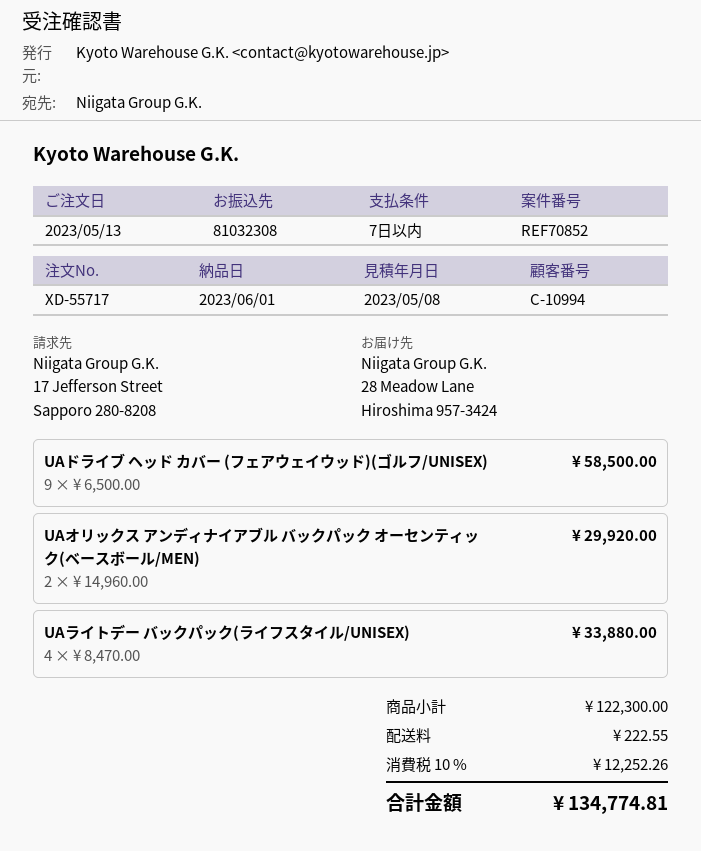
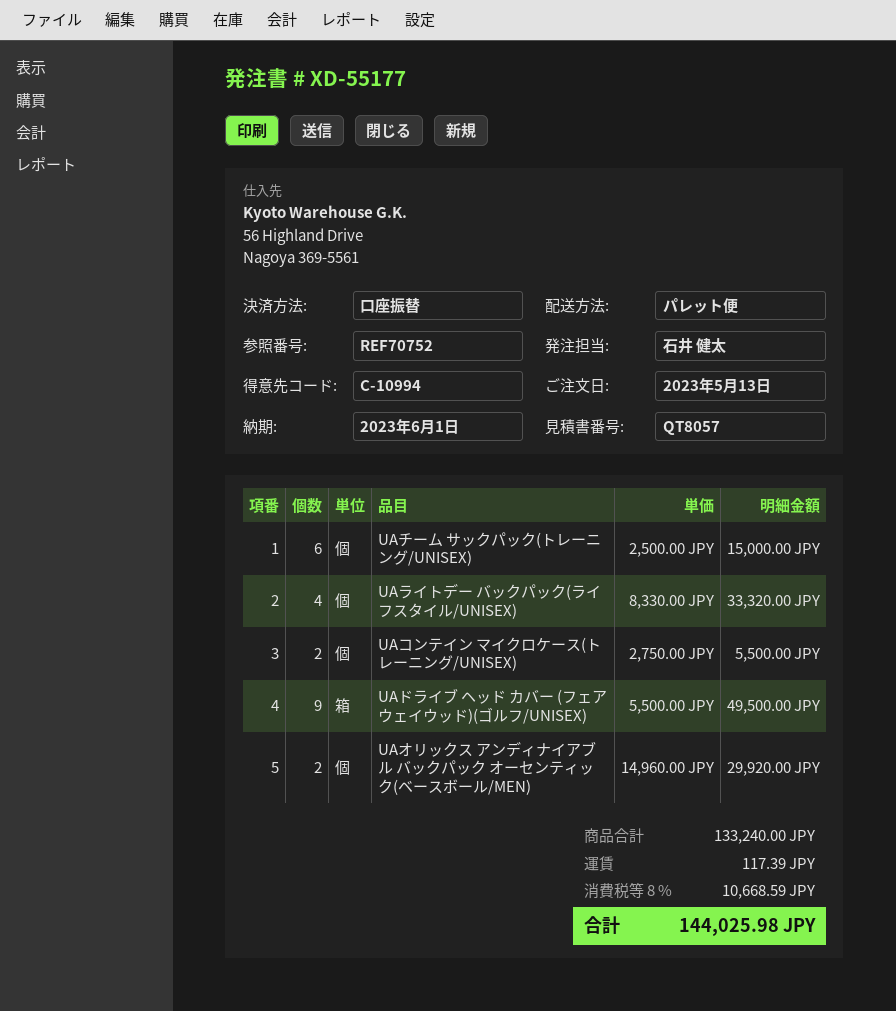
order number: XD-55717 -> XD-55177
reference: REF70852 -> REF70752
UAドライブ ヘッド カバー (フェアウェイウッド)(ゴルフ/UNISEX): 9 x 6500.00 = 58500.00 -> 9 x 5500.00 = 49500.00
UAライトデー バックパック(ライフスタイル/UNISEX): 4 x 8470.00 = 33880.00 -> 4 x 8330.00 = 33320.00
UAチーム サックパック(トレーニング/UNISEX): none -> 6 x 2500.00 = 15000.00
UAコンテイン マイクロケース(トレーニング/UNISEX): none -> 2 x 2750.00 = 5500.00
subtotal: 122300.00 -> 133240.00
shipping: 222.55 -> 117.39
tax: 10% = 12252.26 -> 8% = 10668.59
total: 134774.81 -> 144025.98

